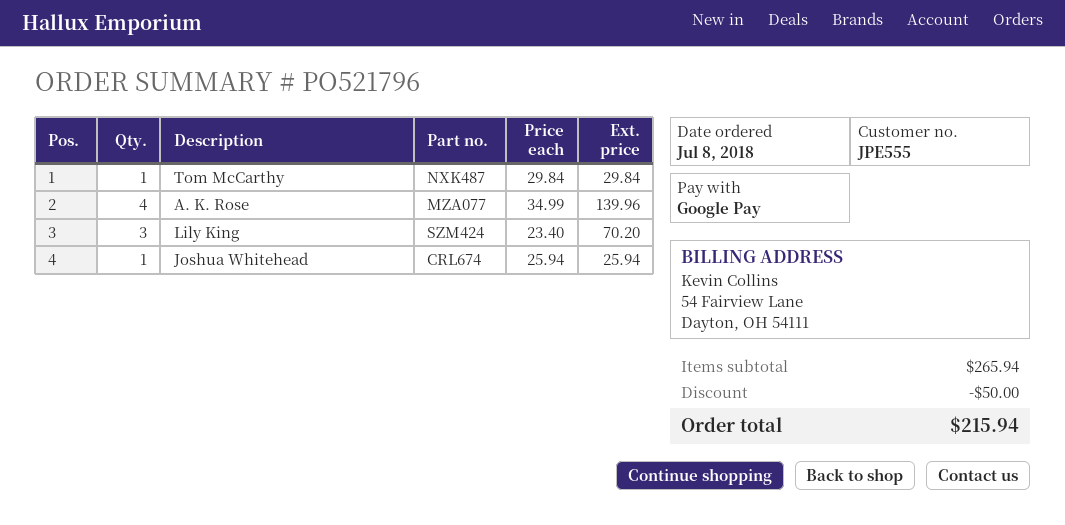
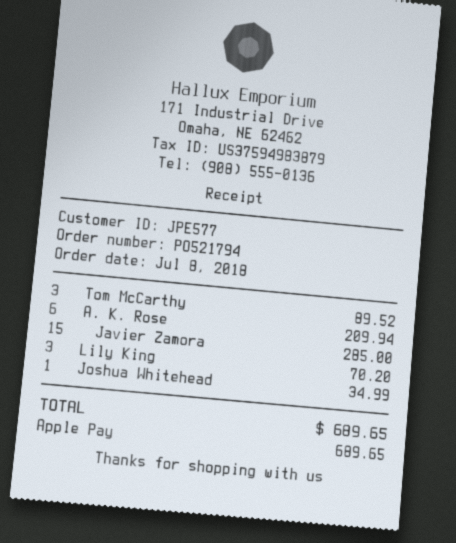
order number: PO521796 -> PO521794
customer number: JPE555 -> JPE577
payment method: Google Pay -> Apple Pay
Tom McCarthy: 1 for 29.84 -> 3 for 89.52
A. K. Rose: 4 for 139.96 -> 6 for 209.94
Joshua Whitehead: 1 for 25.94 -> 1 for 34.99
Javier Zamora: none -> 15 for 285.00
discount: 50.00 -> none
total: 215.94 -> 689.65

